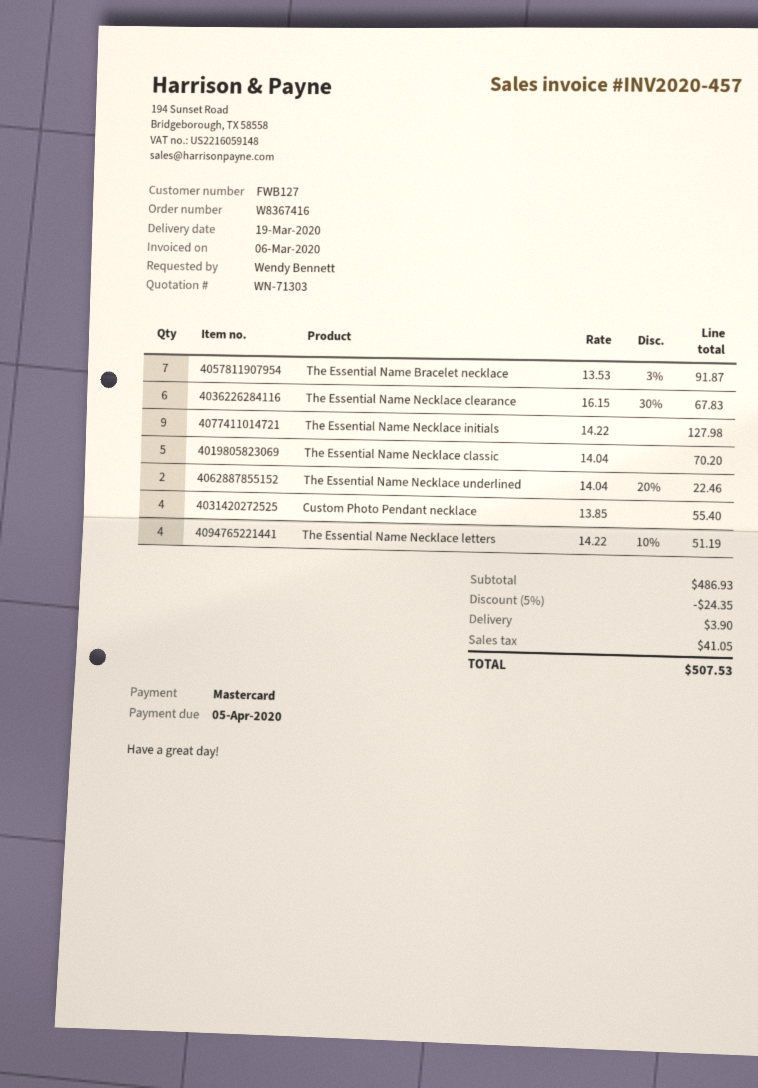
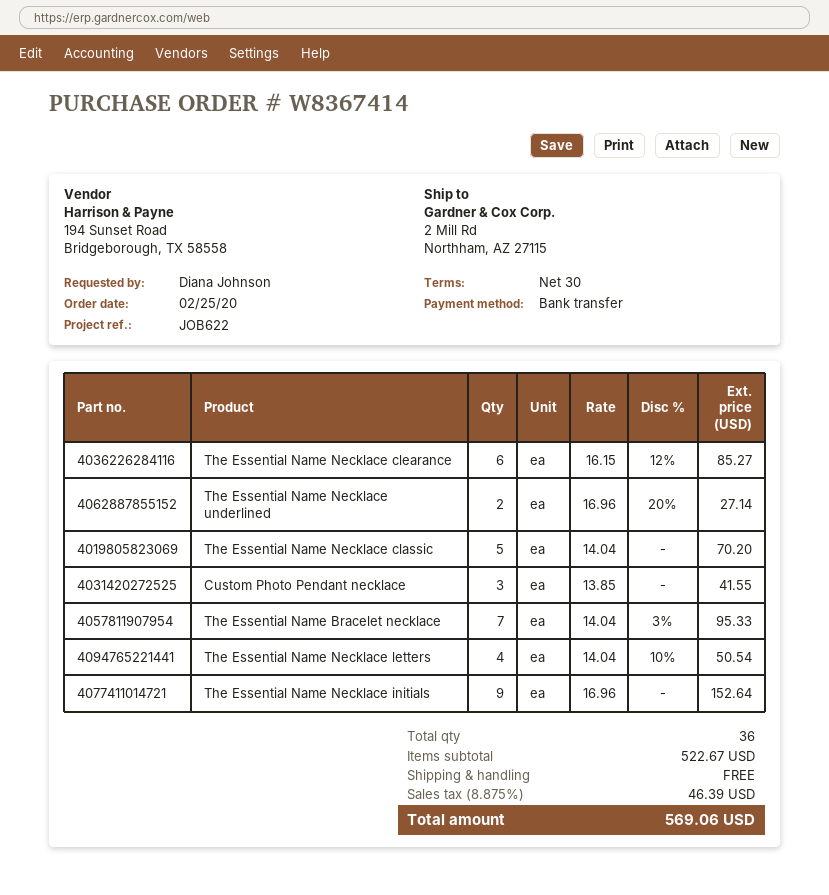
order number: W8367416 -> W8367414
ordered by: Wendy Bennett -> Diana Johnson
payment method: Mastercard -> bank transfer
The Essential Name Bracelet necklace: 7 x 13.53 - 3% = 91.87 -> 7 x 14.04 - 3% = 95.33
The Essential Name Necklace clearance: 6 x 16.15 - 30% = 67.83 -> 6 x 16.15 - 12% = 85.27
The Essential Name Necklace initials: 9 x 14.22 = 127.98 -> 9 x 16.96 = 152.64
The Essential Name Necklace underlined: 2 x 14.04 - 20% = 22.46 -> 2 x 16.96 - 20% = 27.14
Custom Photo Pendant necklace: 4 x 13.85 = 55.40 -> 3 x 13.85 = 41.55
The Essential Name Necklace letters: 4 x 14.22 - 10% = 51.19 -> 4 x 14.04 - 10% = 50.54
subtotal: 486.93 -> 522.67
discount: 5% = 24.35 -> none
shipping: 3.90 -> 0.00
tax: 41.05 -> 46.39
total: 507.53 -> 569.06

